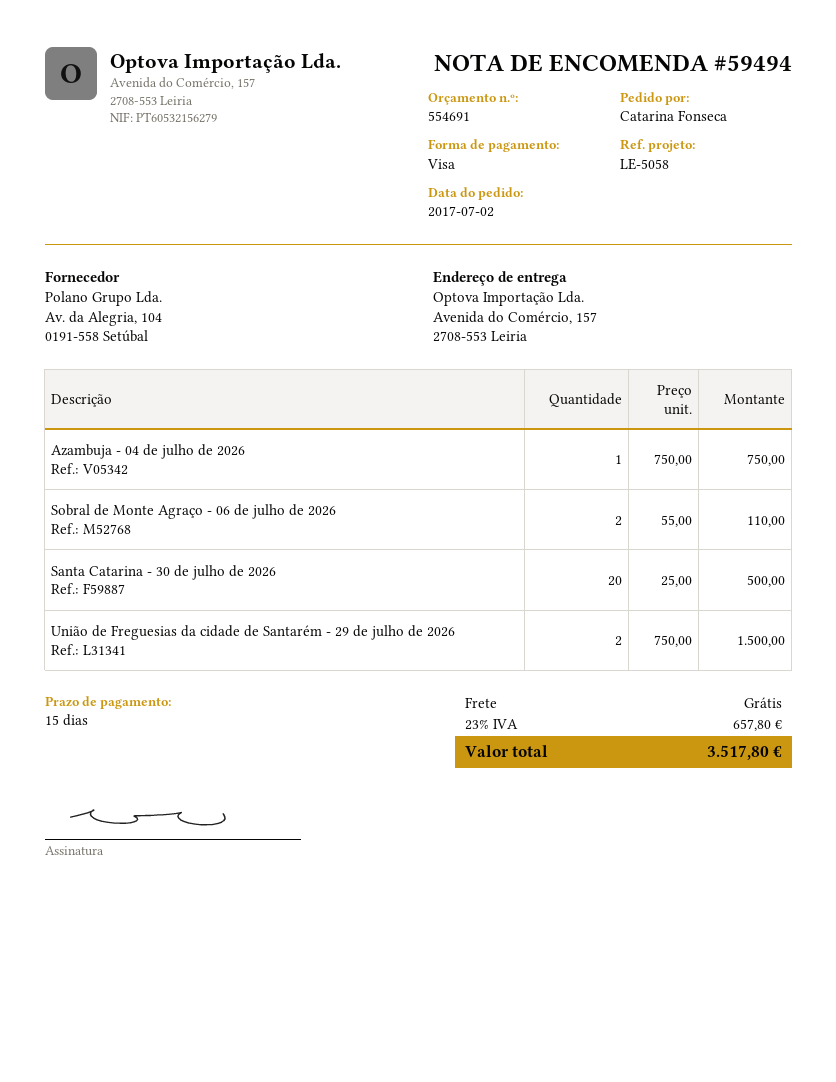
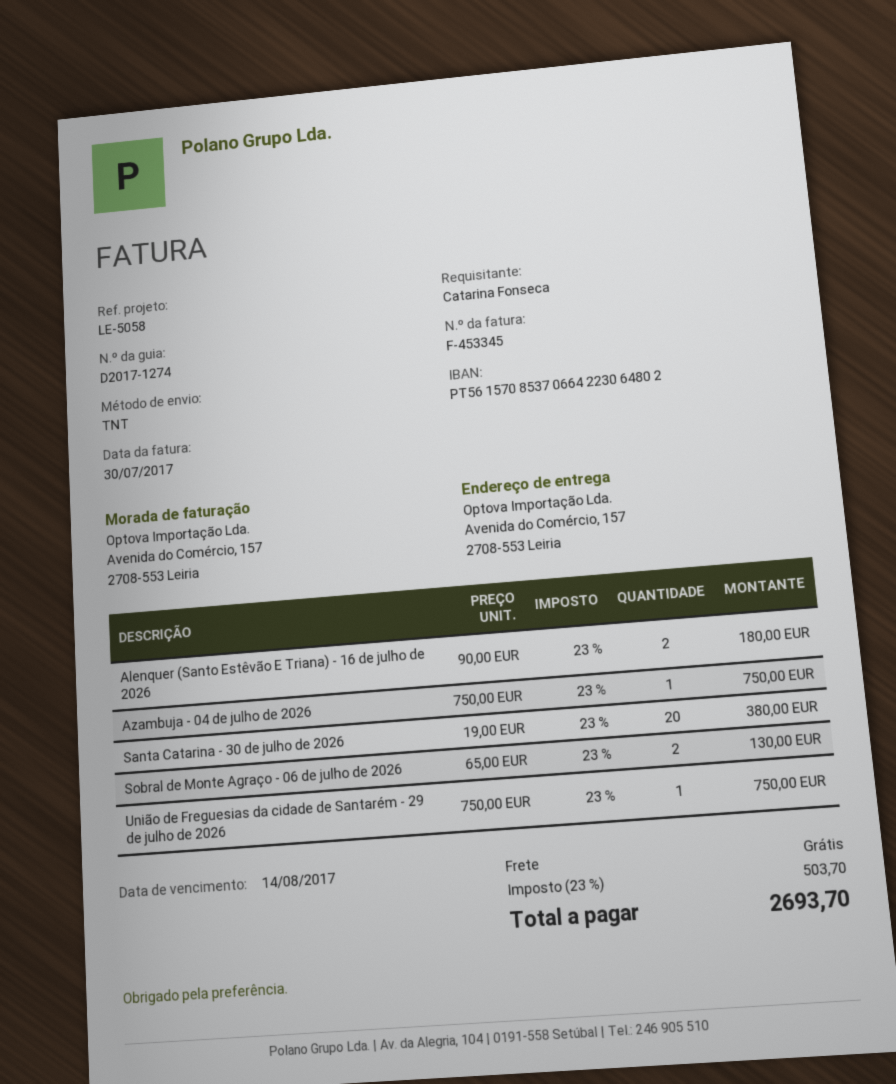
Sobral de Monte Agraço - 06 de julho de 2026: 2 x 55.00 = 110.00 -> 2 x 65.00 = 130.00
Santa Catarina - 30 de julho de 2026: 20 x 25.00 = 500.00 -> 20 x 19.00 = 380.00
União de Freguesias da cidade de Santarém - 29 de julho de 2026: 2 x 750.00 = 1500.00 -> 1 x 750.00 = 750.00
Alenquer (Santo Estêvão E Triana) - 16 de julho de 2026: none -> 2 x 90.00 = 180.00
tax: 23% = 657.80 -> 23% = 503.70
total: 3517.80 -> 2693.70

